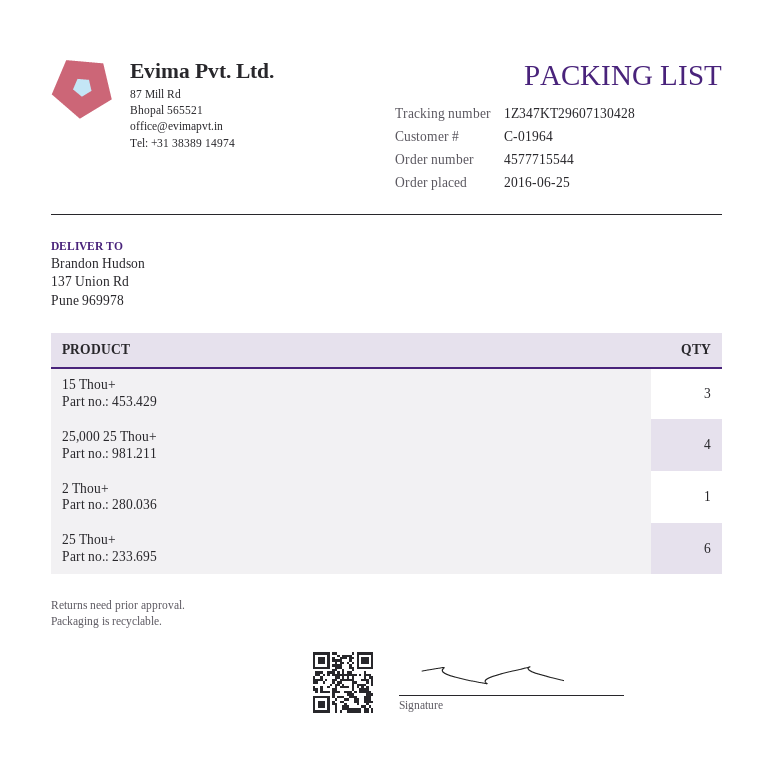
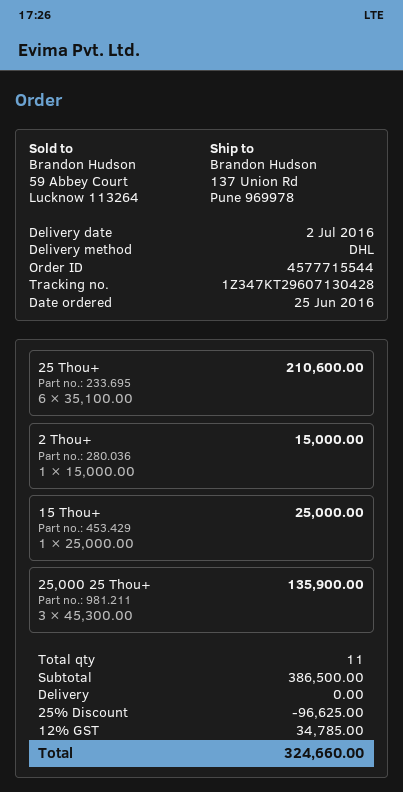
15 Thou+: 3 -> 1
25,000 25 Thou+: 4 -> 3

